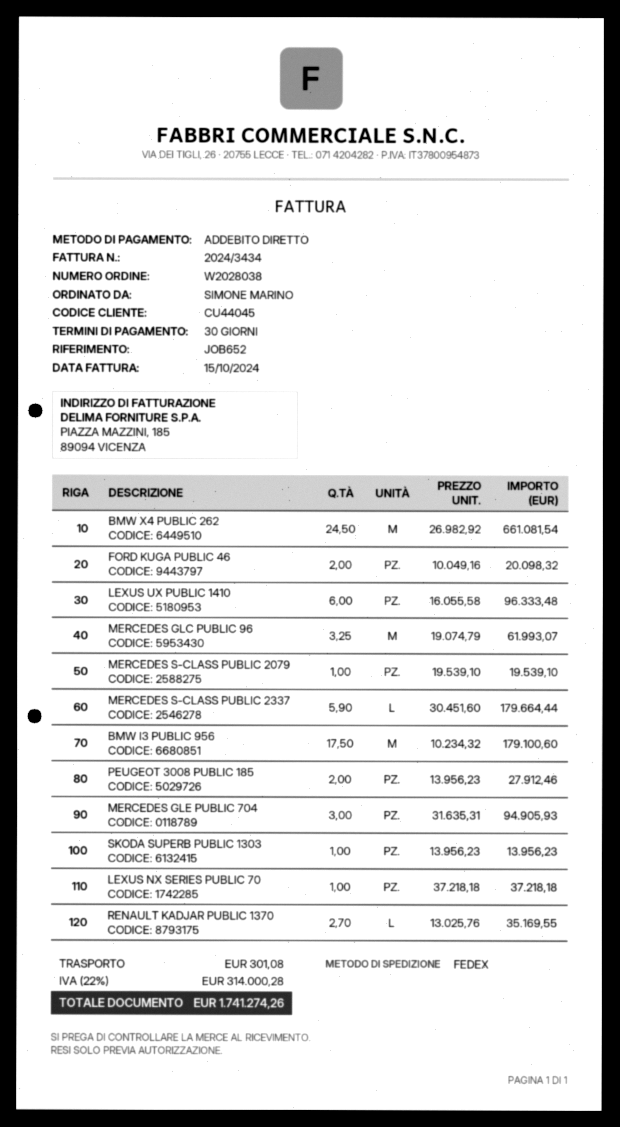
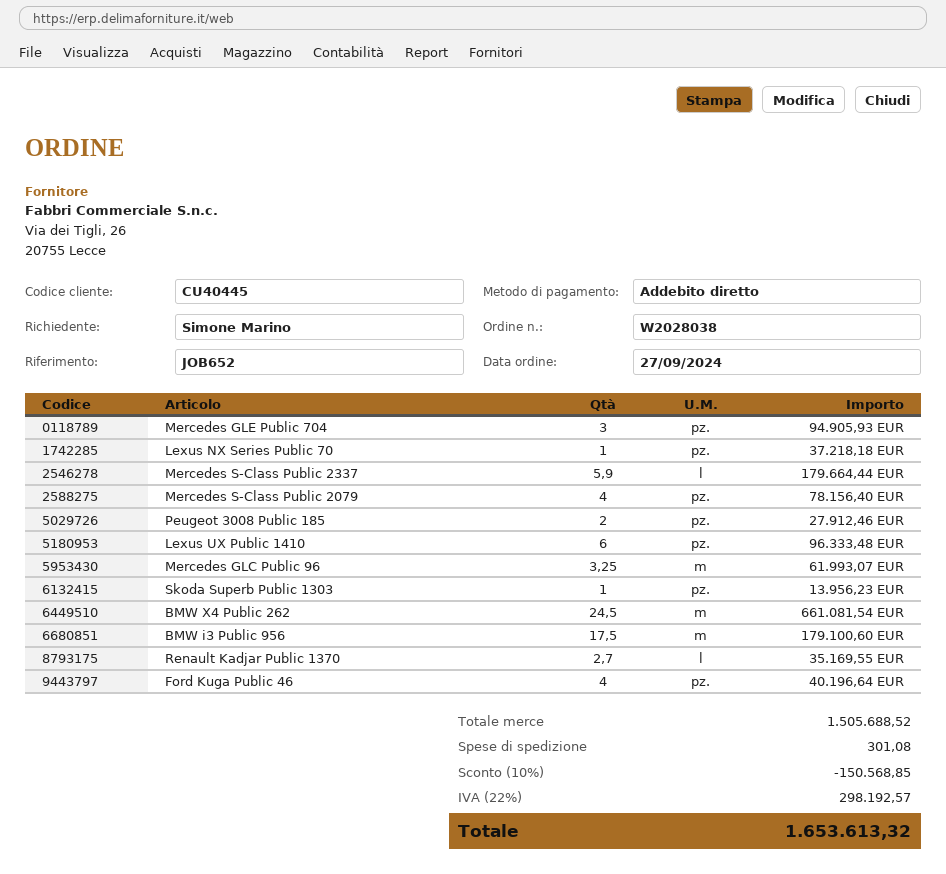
customer number: CU44045 -> CU40445
FORD KUGA PUBLIC 46: 2 for 20098.32 -> 4 for 40196.64
MERCEDES S-CLASS PUBLIC 2079: 1 for 19539.10 -> 4 for 78156.40
discount: none -> 10% = 150568.85
tax: 22% = 314000.28 -> 22% = 298192.57
total: 1741274.26 -> 1653613.32

